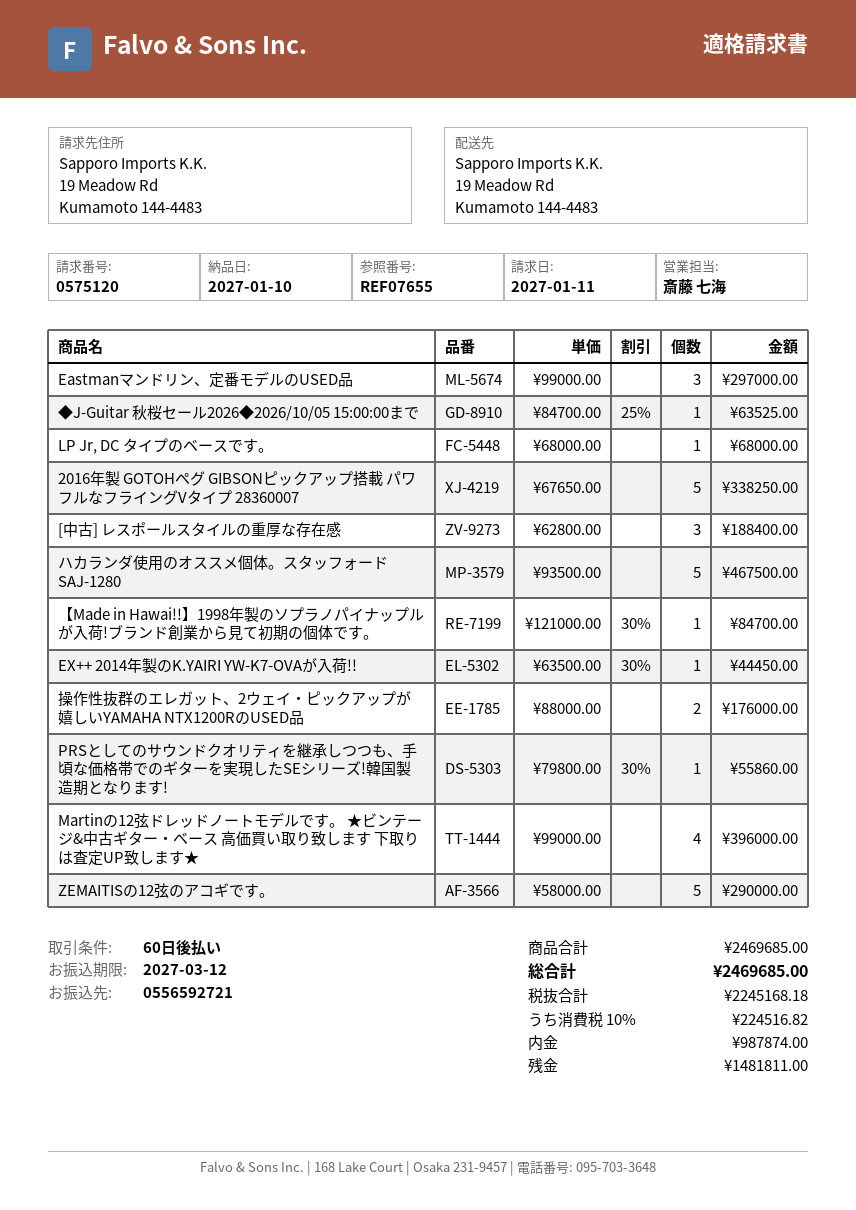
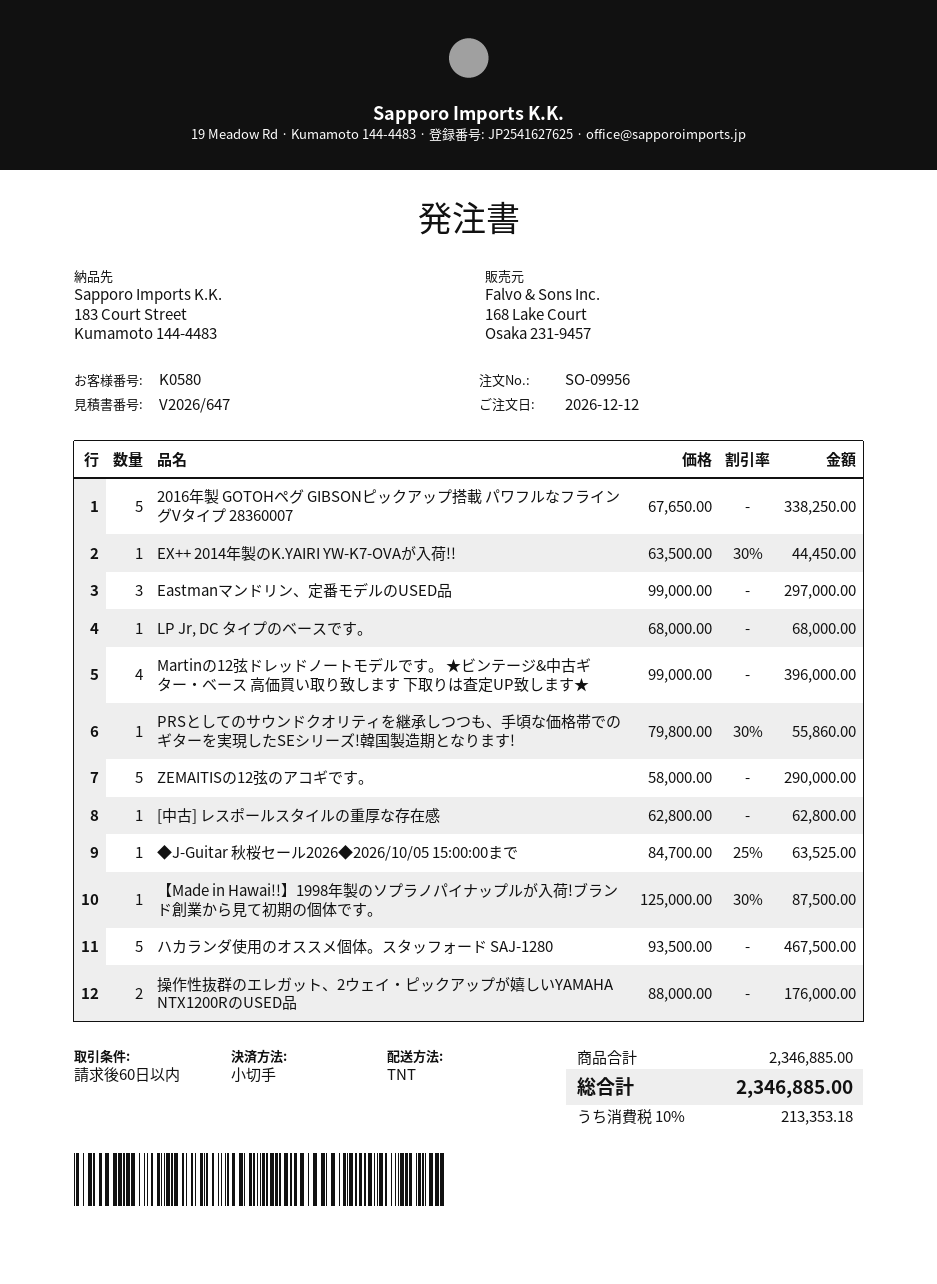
ship to: 19 Meadow Rd, Kumamoto 144-4483 -> 183 Court Street, Kumamoto 144-4483
[中古] レスポールスタイルの重厚な存在感: 3 x 62800.00 = 188400.00 -> 1 x 62800.00 = 62800.00
【Made in Hawai!!】1998年製のソプラノパイナップルが入荷!ブランド創業から見て初期の個体です。: 1 x 121000.00 - 30% = 84700.00 -> 1 x 125000.00 - 30% = 87500.00
subtotal: 2469685.00 -> 2346885.00
tax: 10% = 224516.82 -> 10% = 213353.18
total: 2469685.00 -> 2346885.00

